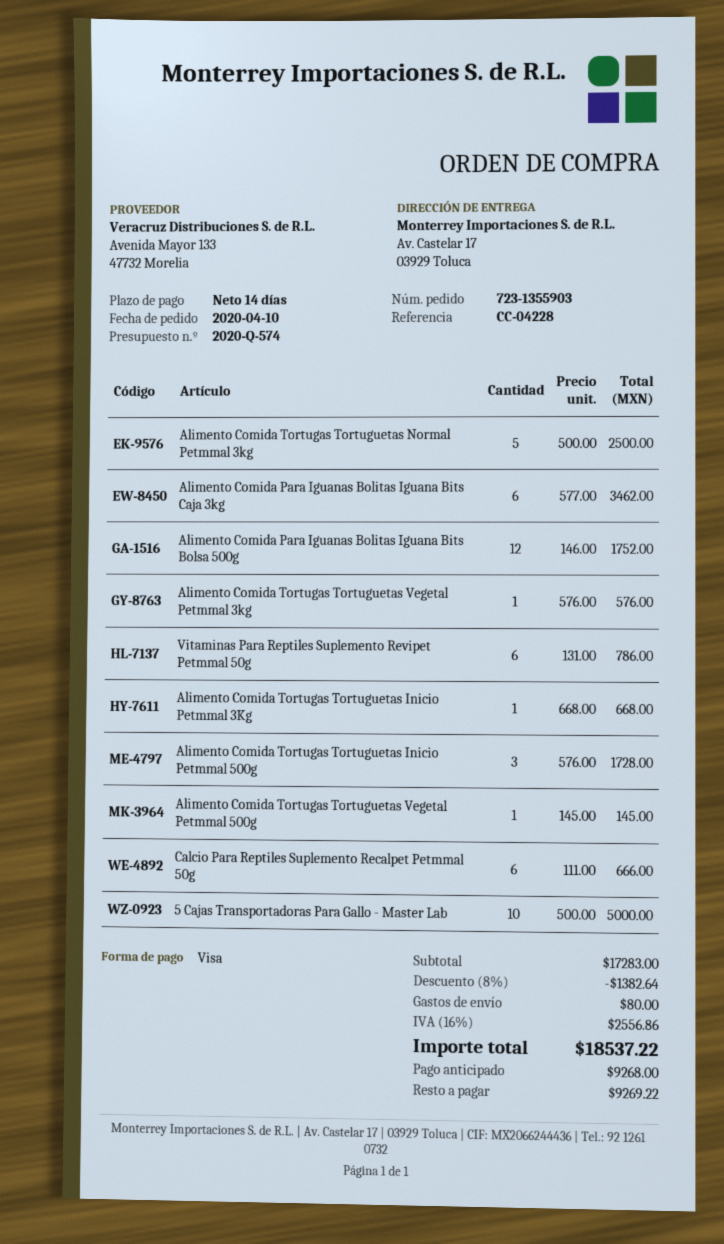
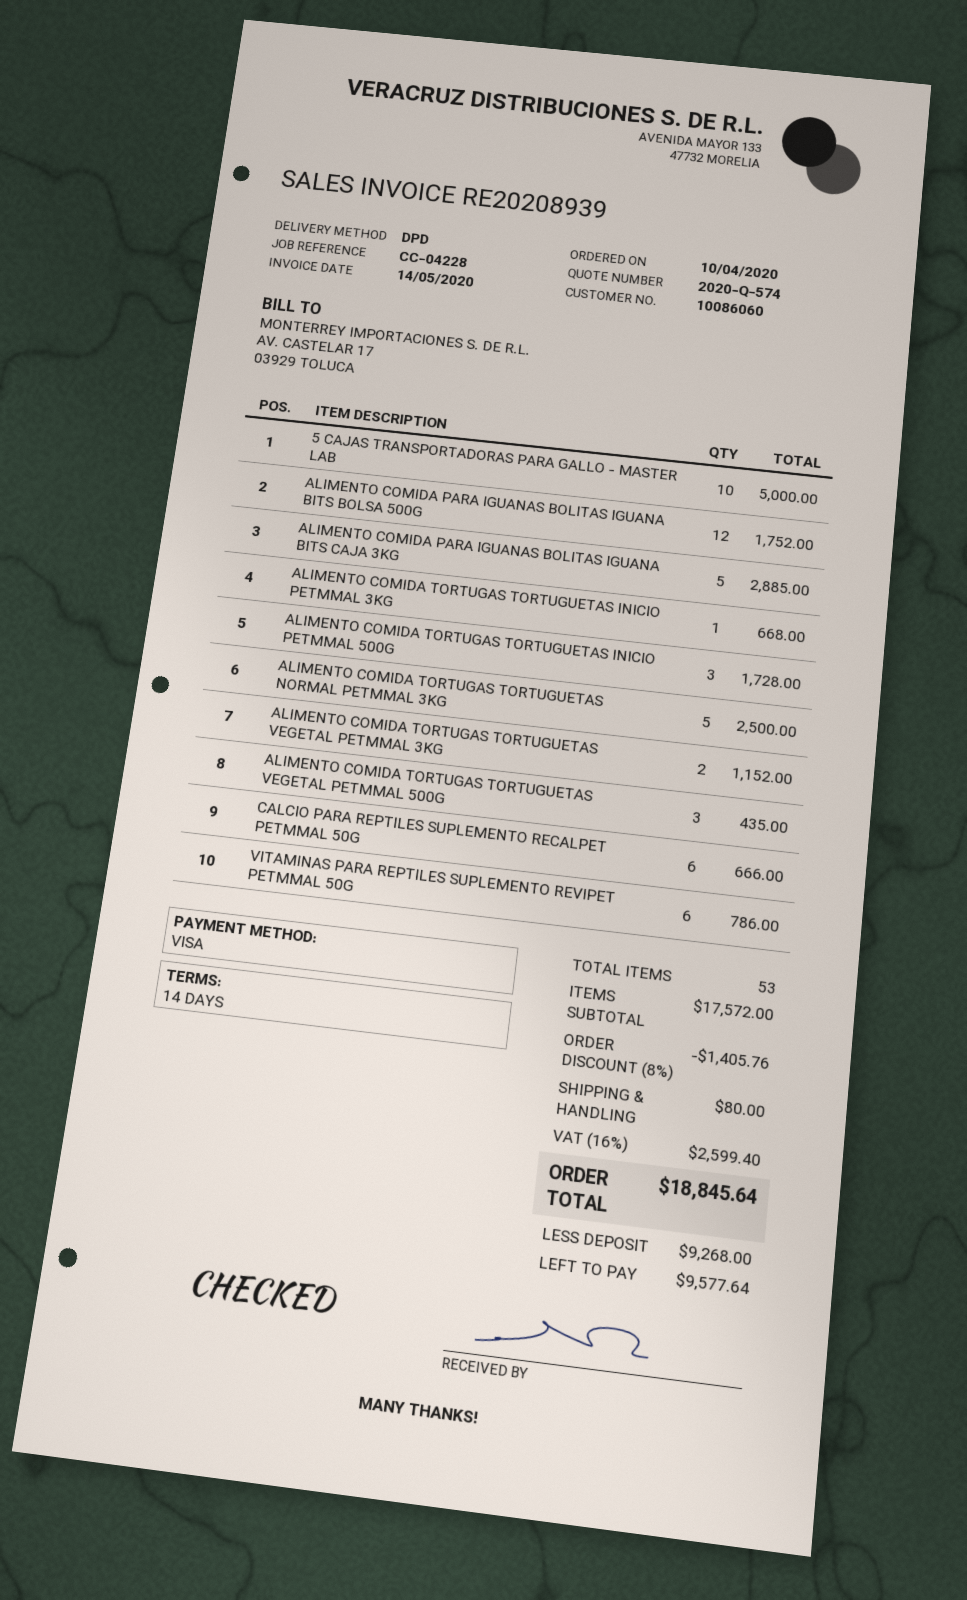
Alimento Comida Para Iguanas Bolitas Iguana Bits Caja 3kg: 6 for 3462.00 -> 5 for 2885.00
Alimento Comida Tortugas Tortuguetas Vegetal Petmmal 3kg: 1 for 576.00 -> 2 for 1152.00
Alimento Comida Tortugas Tortuguetas Vegetal Petmmal 500g: 1 for 145.00 -> 3 for 435.00
subtotal: 17283.00 -> 17572.00
discount: 8% = 1382.64 -> 8% = 1405.76
tax: 16% = 2556.86 -> 16% = 2599.40
total: 18537.22 -> 18845.64
balance: 9269.22 -> 9577.64

